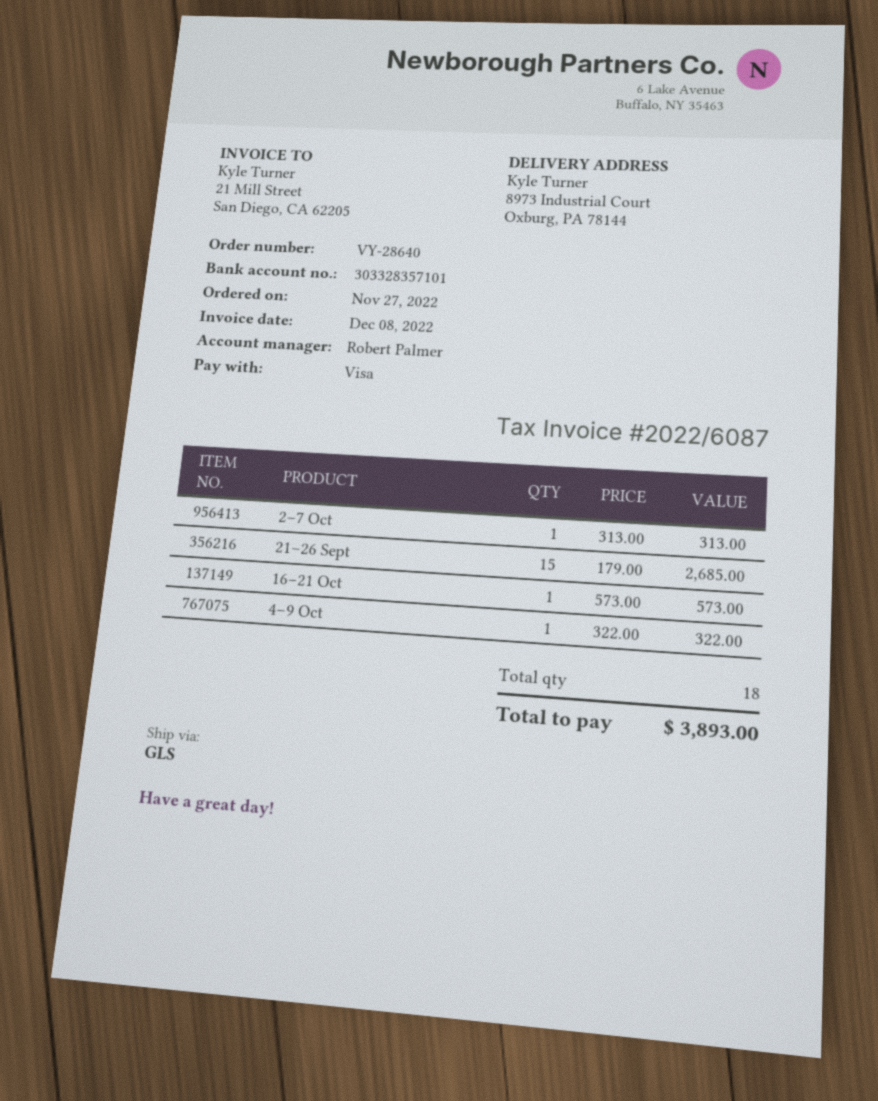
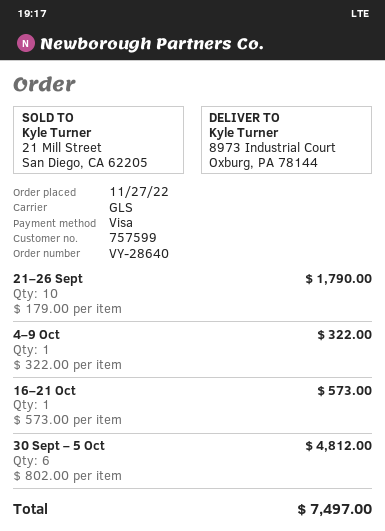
2–7 Oct: 1 x 313.00 = 313.00 -> none
21–26 Sept: 15 x 179.00 = 2685.00 -> 10 x 179.00 = 1790.00
30 Sept – 5 Oct: none -> 6 x 802.00 = 4812.00
total: 3893.00 -> 7497.00

